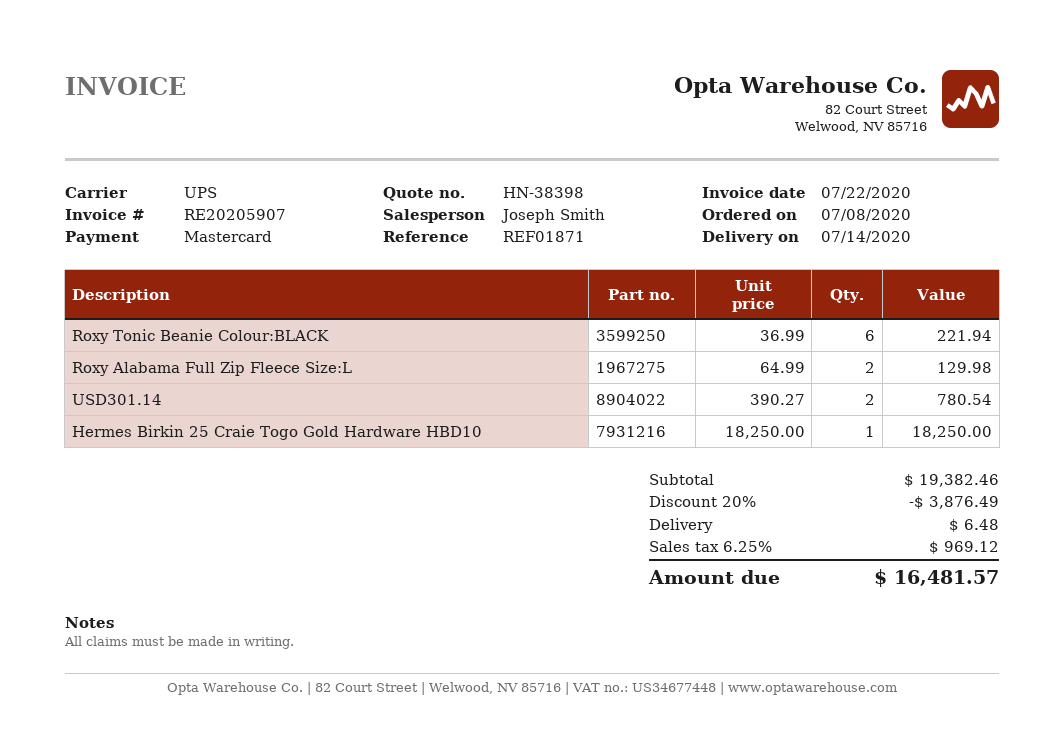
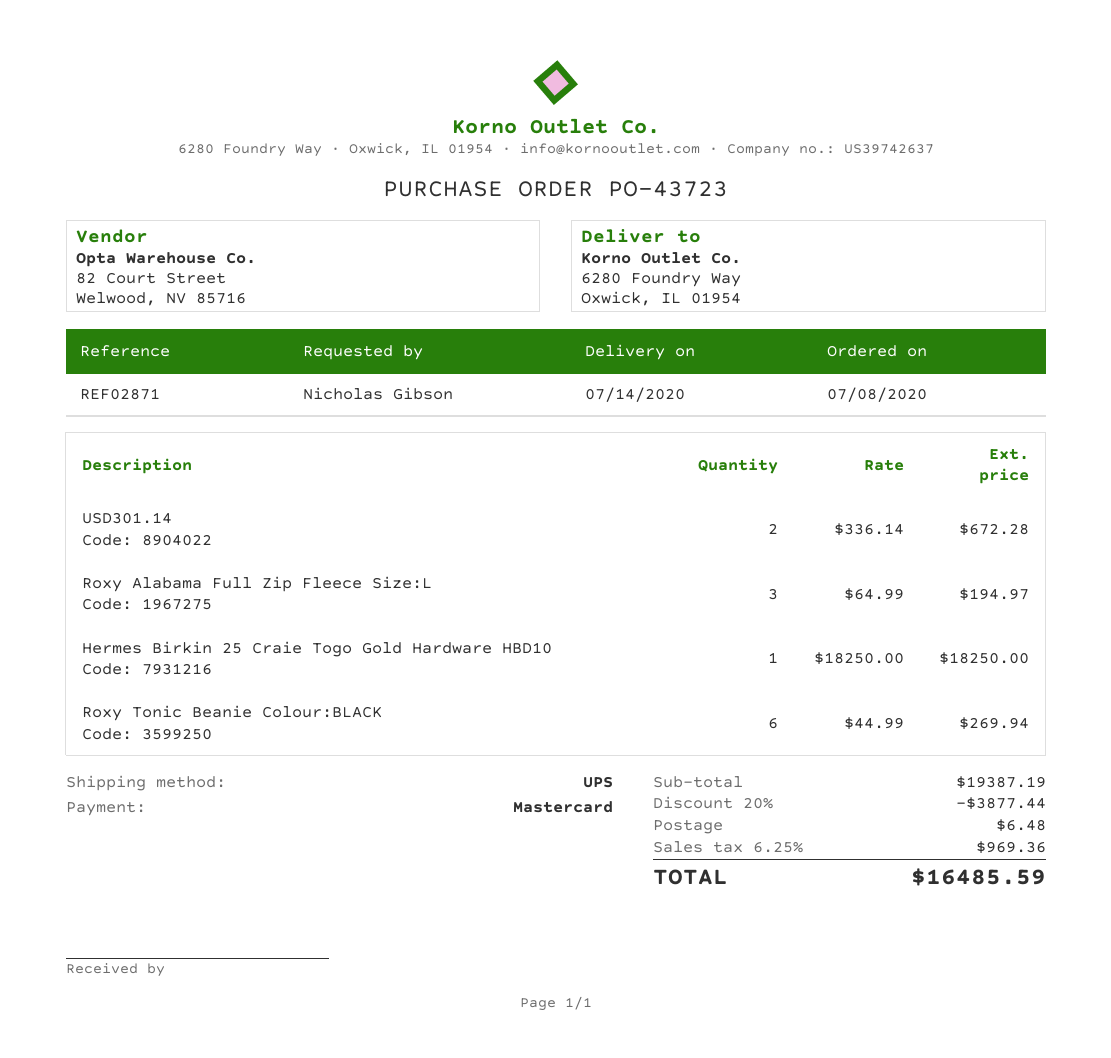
reference: REF01871 -> REF02871
Roxy Tonic Beanie Colour:BLACK: 6 x 36.99 = 221.94 -> 6 x 44.99 = 269.94
Roxy Alabama Full Zip Fleece Size:L: 2 x 64.99 = 129.98 -> 3 x 64.99 = 194.97
USD301.14: 2 x 390.27 = 780.54 -> 2 x 336.14 = 672.28
subtotal: 19382.46 -> 19387.19
discount: 20% = 3876.49 -> 20% = 3877.44
tax: 6.25% = 969.12 -> 6.25% = 969.36
total: 16481.57 -> 16485.59

